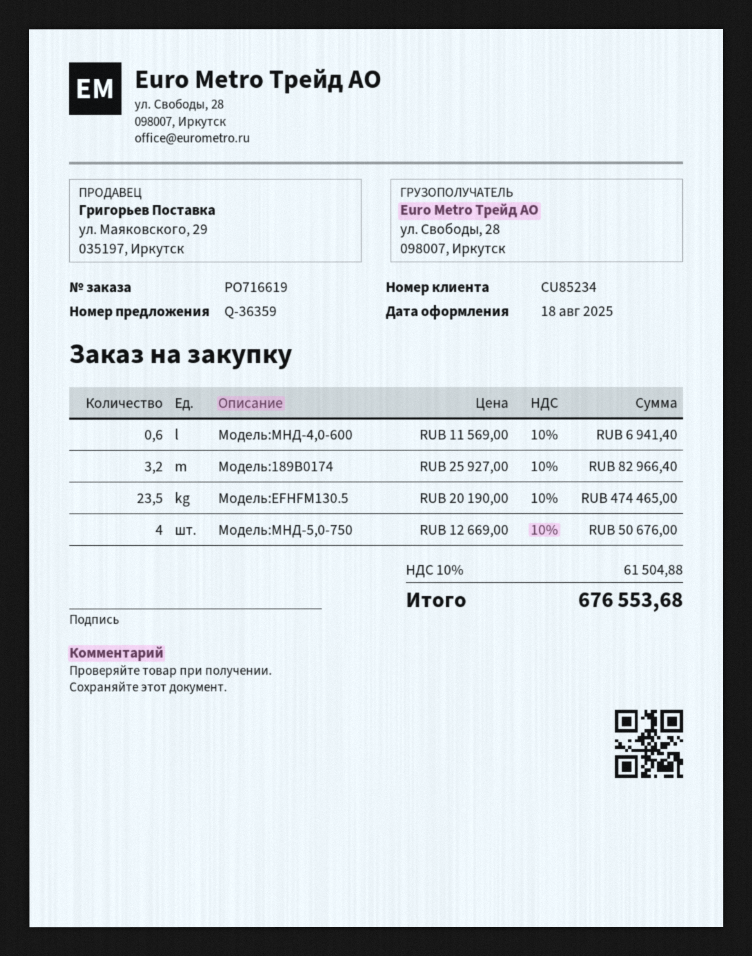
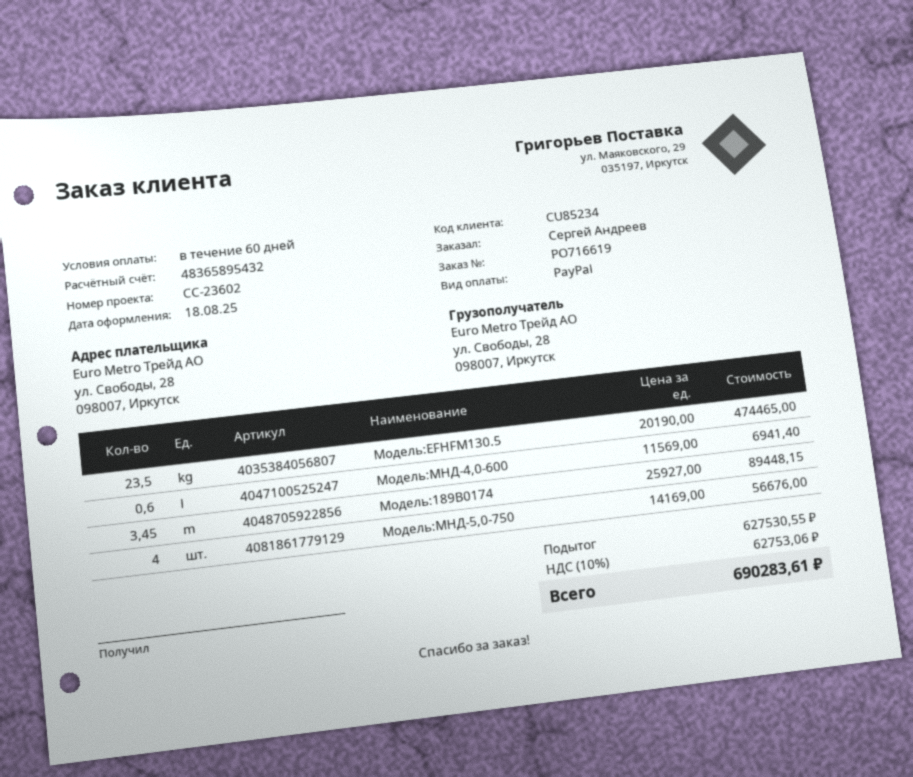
Модель:189B0174: 3.2 x 25927.00 = 82966.40 -> 3.45 x 25927.00 = 89448.15
Модель:МНД-5,0-750: 4 x 12669.00 = 50676.00 -> 4 x 14169.00 = 56676.00
tax: 10% = 61504.88 -> 10% = 62753.06
total: 676553.68 -> 690283.61

